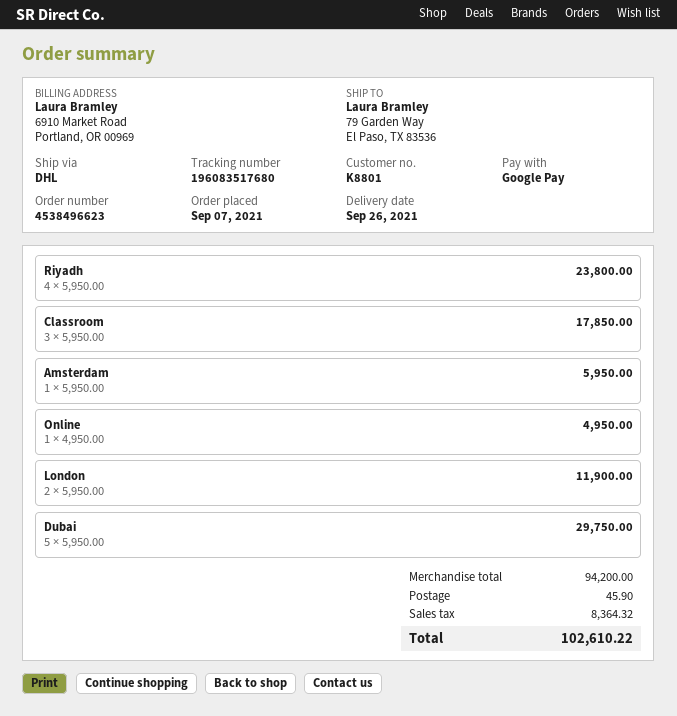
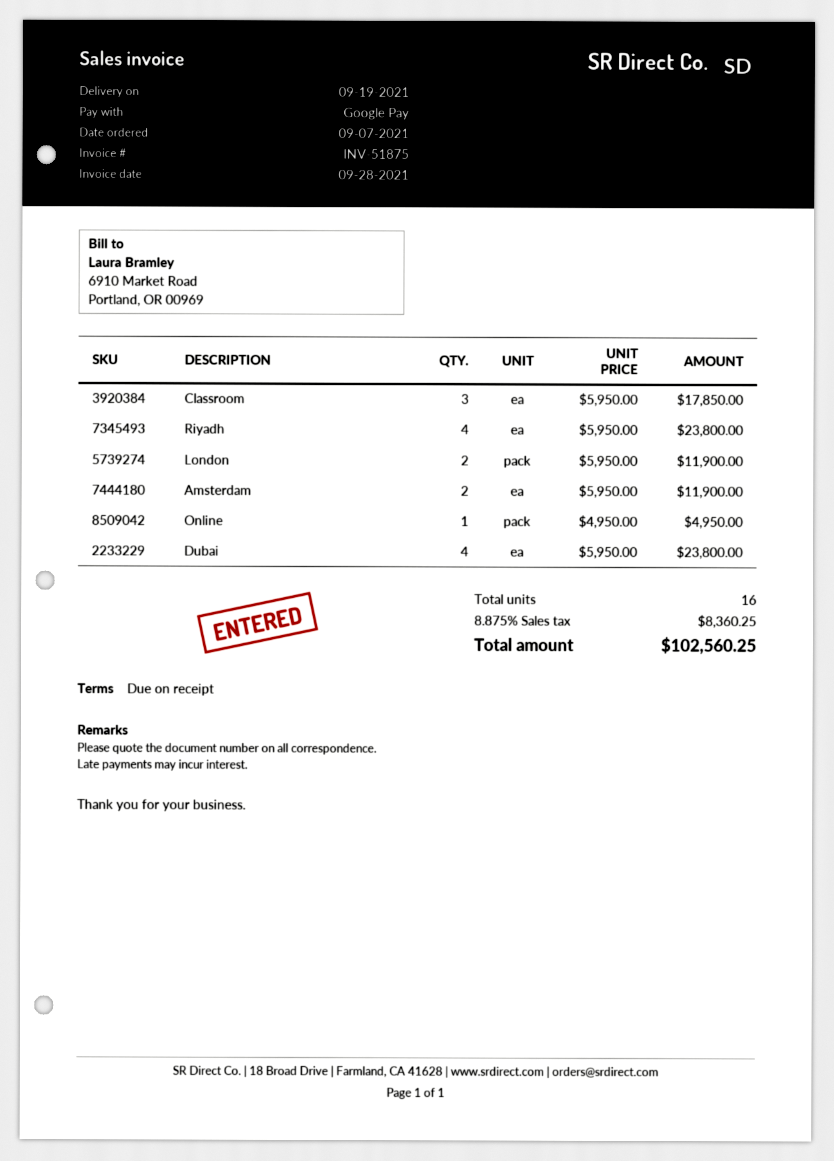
delivery date: 2021-09-26 -> 2021-09-19
Amsterdam: 1 x 5950.00 = 5950.00 -> 2 x 5950.00 = 11900.00
Dubai: 5 x 5950.00 = 29750.00 -> 4 x 5950.00 = 23800.00
shipping: 45.90 -> none
tax: 8364.32 -> 8360.25
total: 102610.22 -> 102560.25

